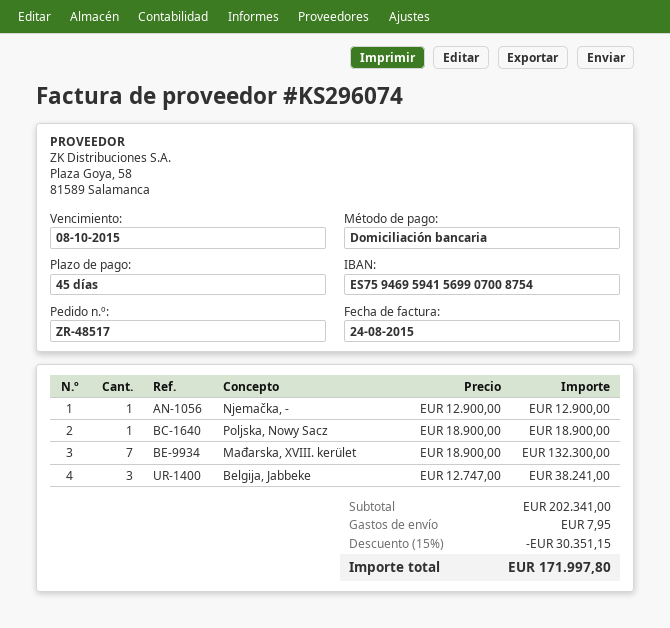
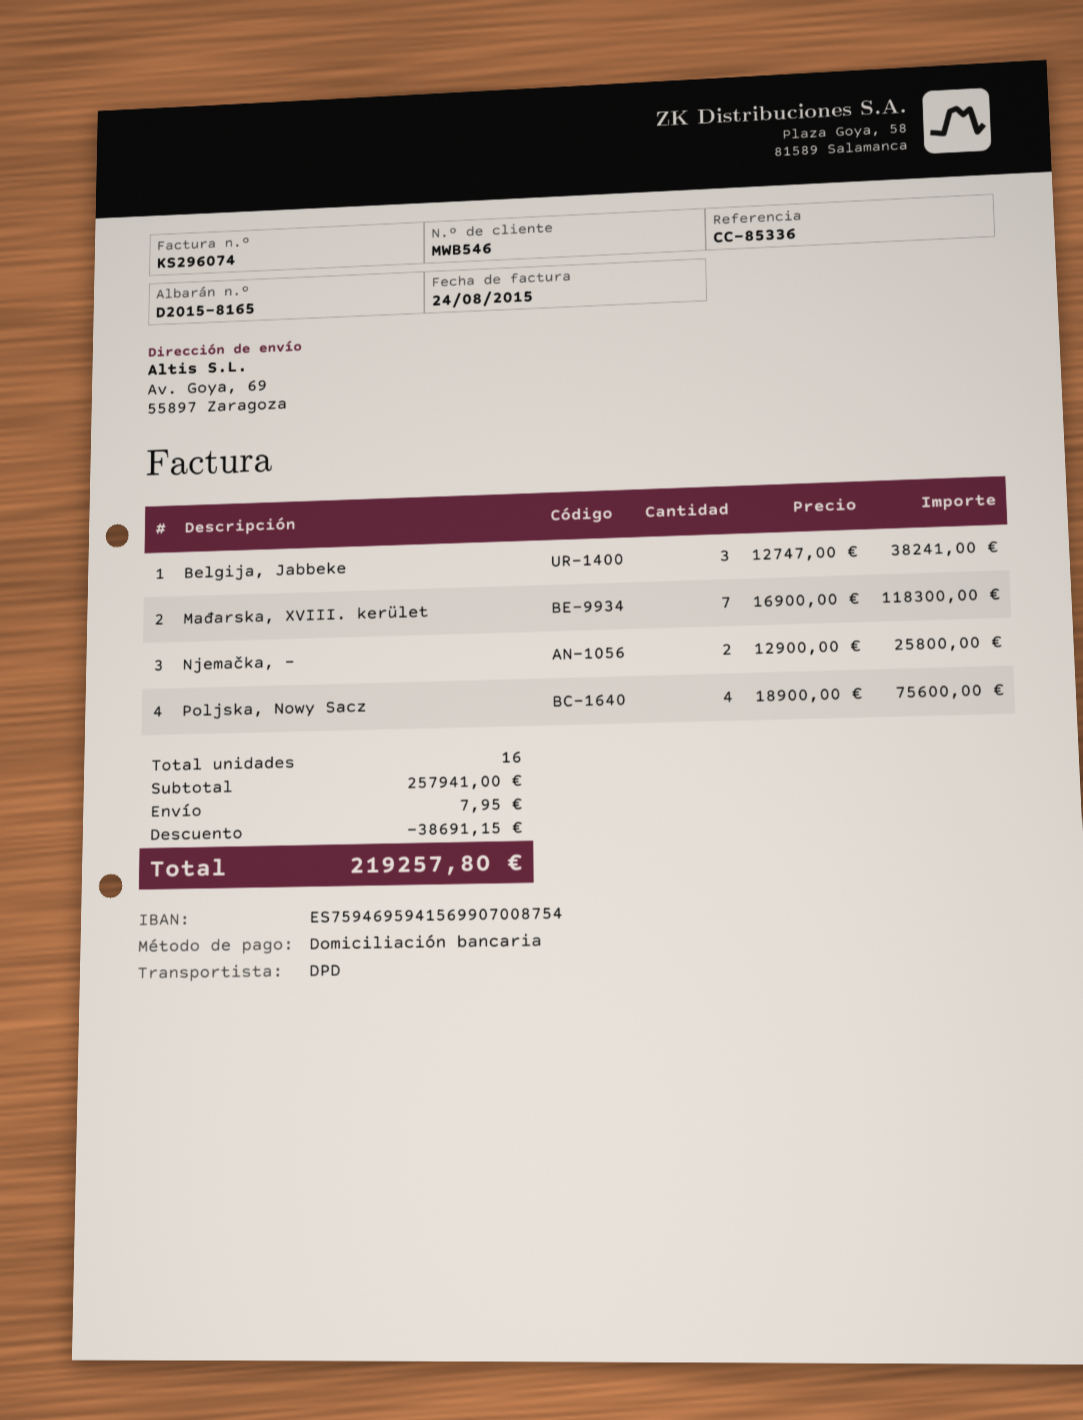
Njemačka, -: 1 x 12900.00 = 12900.00 -> 2 x 12900.00 = 25800.00
Poljska, Nowy Sacz: 1 x 18900.00 = 18900.00 -> 4 x 18900.00 = 75600.00
Mađarska, XVIII. kerület: 7 x 18900.00 = 132300.00 -> 7 x 16900.00 = 118300.00
subtotal: 202341.00 -> 257941.00
discount: 30351.15 -> 38691.15
total: 171997.80 -> 219257.80

